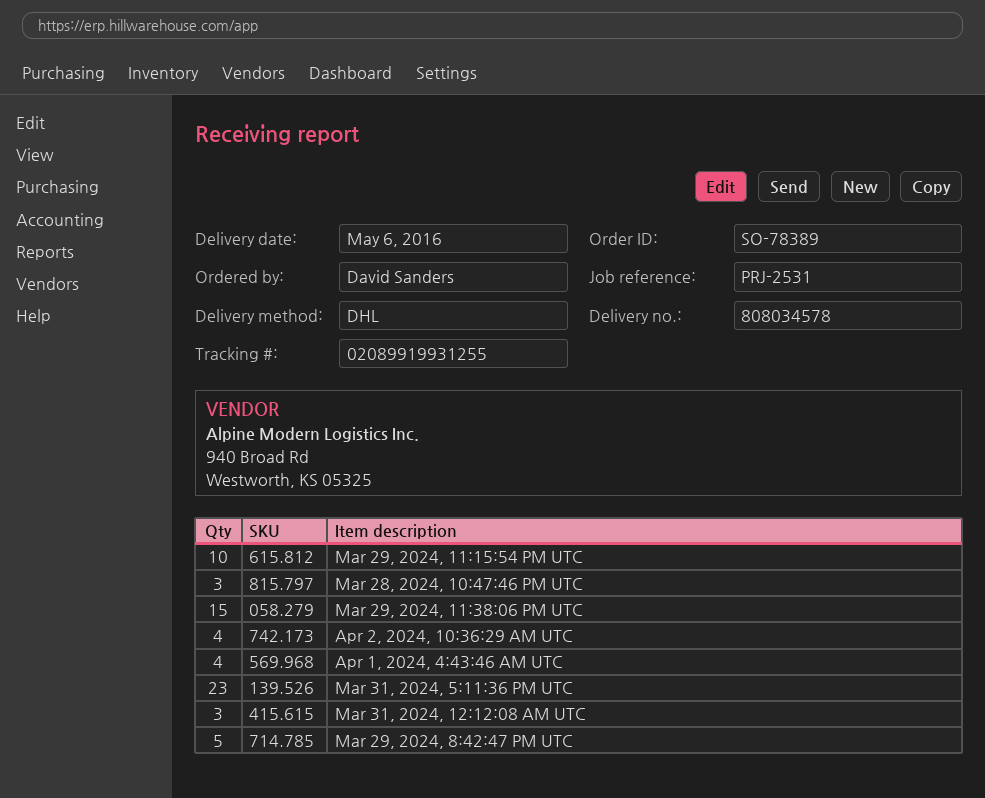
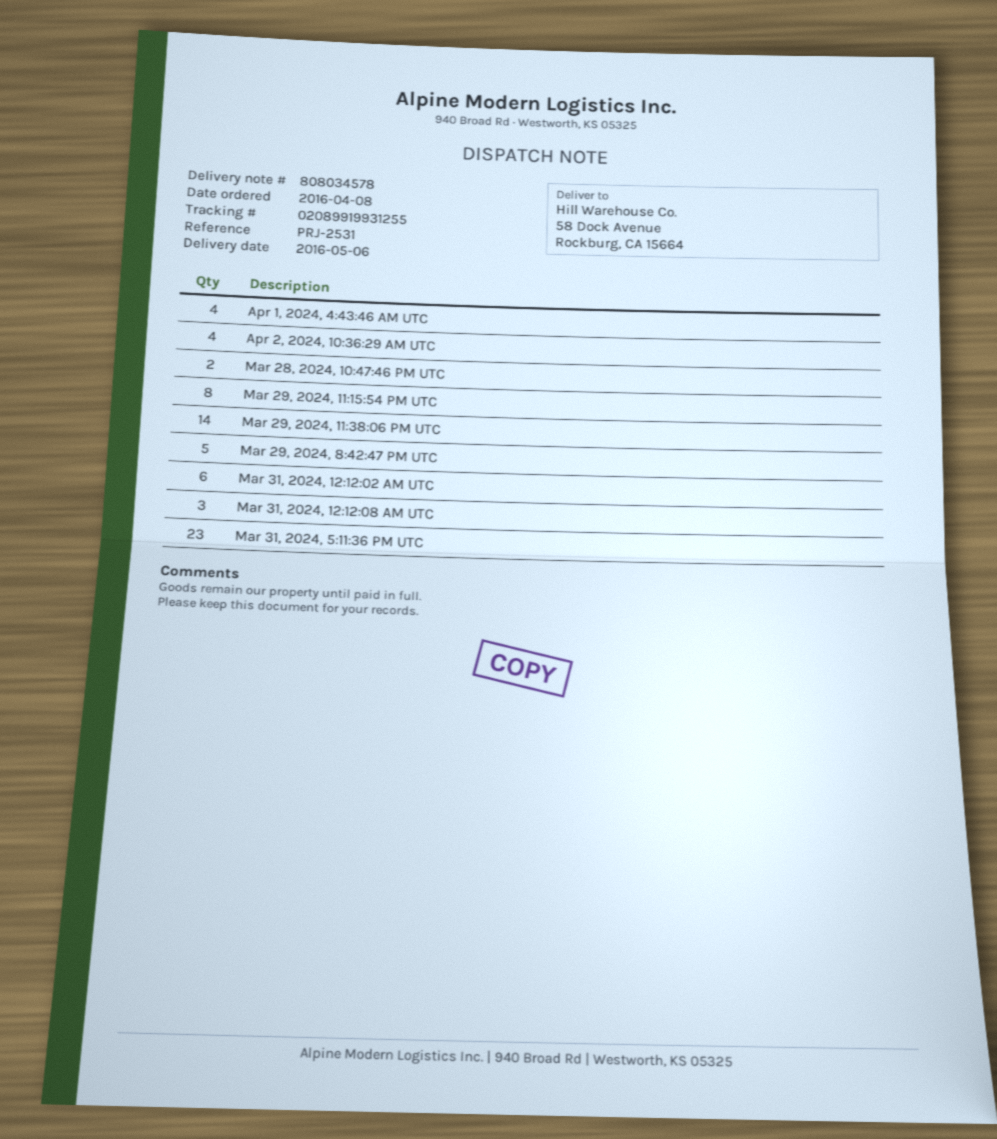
Mar 29, 2024, 11:15:54 PM UTC: 10 -> 8
Mar 28, 2024, 10:47:46 PM UTC: 3 -> 2
Mar 29, 2024, 11:38:06 PM UTC: 15 -> 14
Mar 31, 2024, 12:12:02 AM UTC: none -> 6

